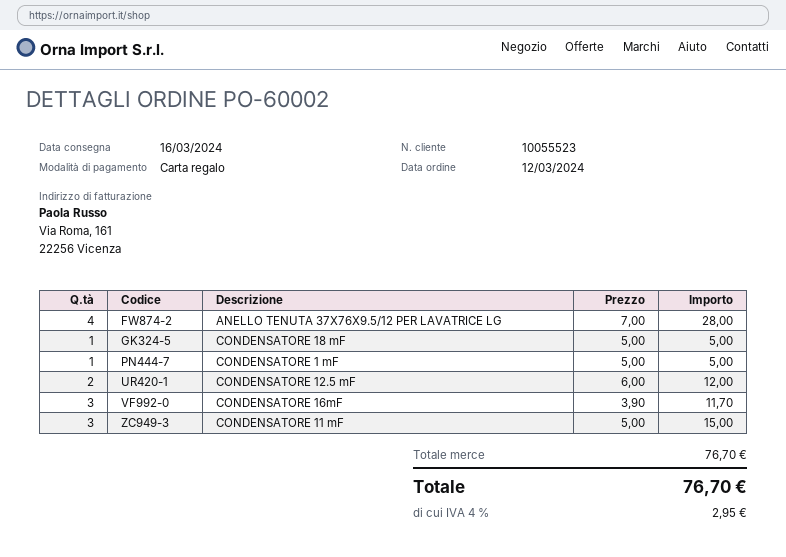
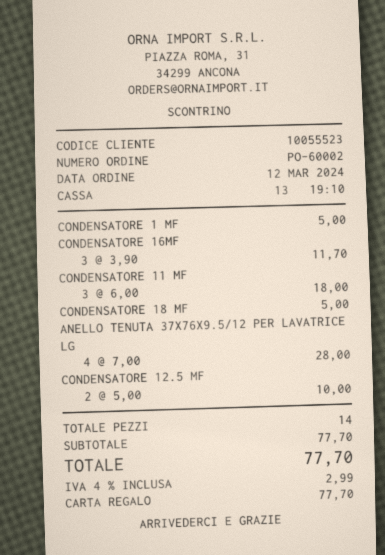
CONDENSATORE 12.5 mF: 2 x 6.00 = 12.00 -> 2 x 5.00 = 10.00
CONDENSATORE 11 mF: 3 x 5.00 = 15.00 -> 3 x 6.00 = 18.00
subtotal: 76.70 -> 77.70
tax: 4% = 2.95 -> 4% = 2.99
total: 76.70 -> 77.70

